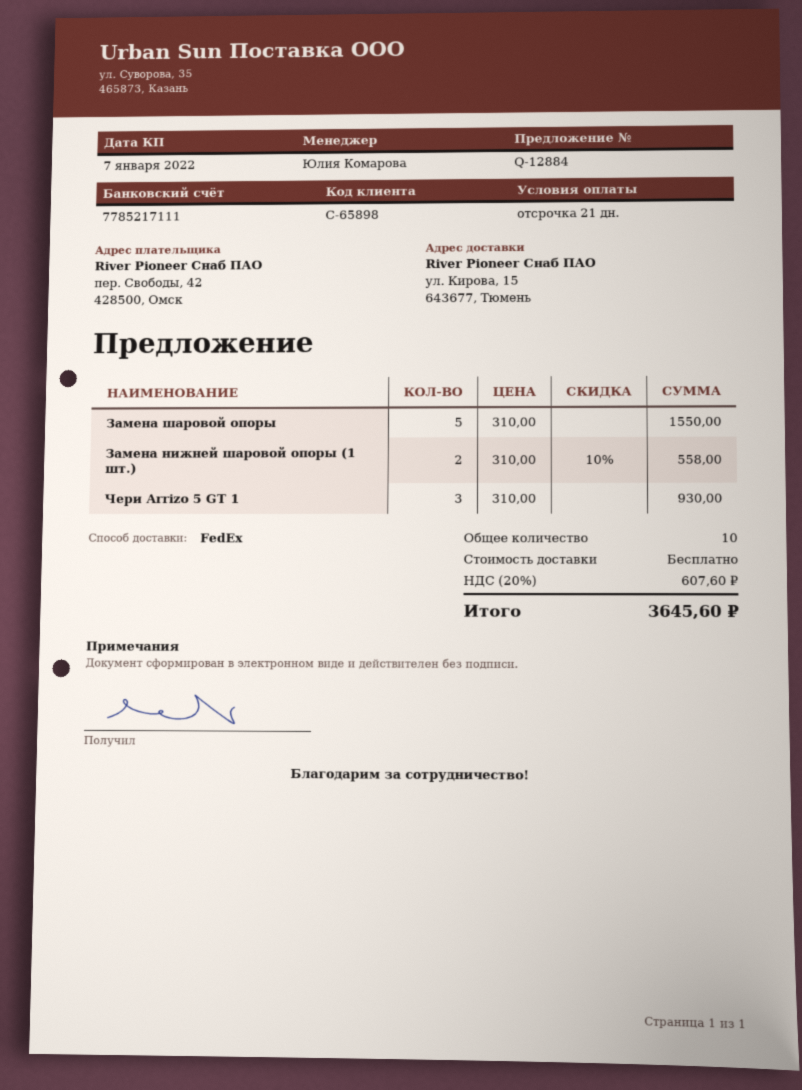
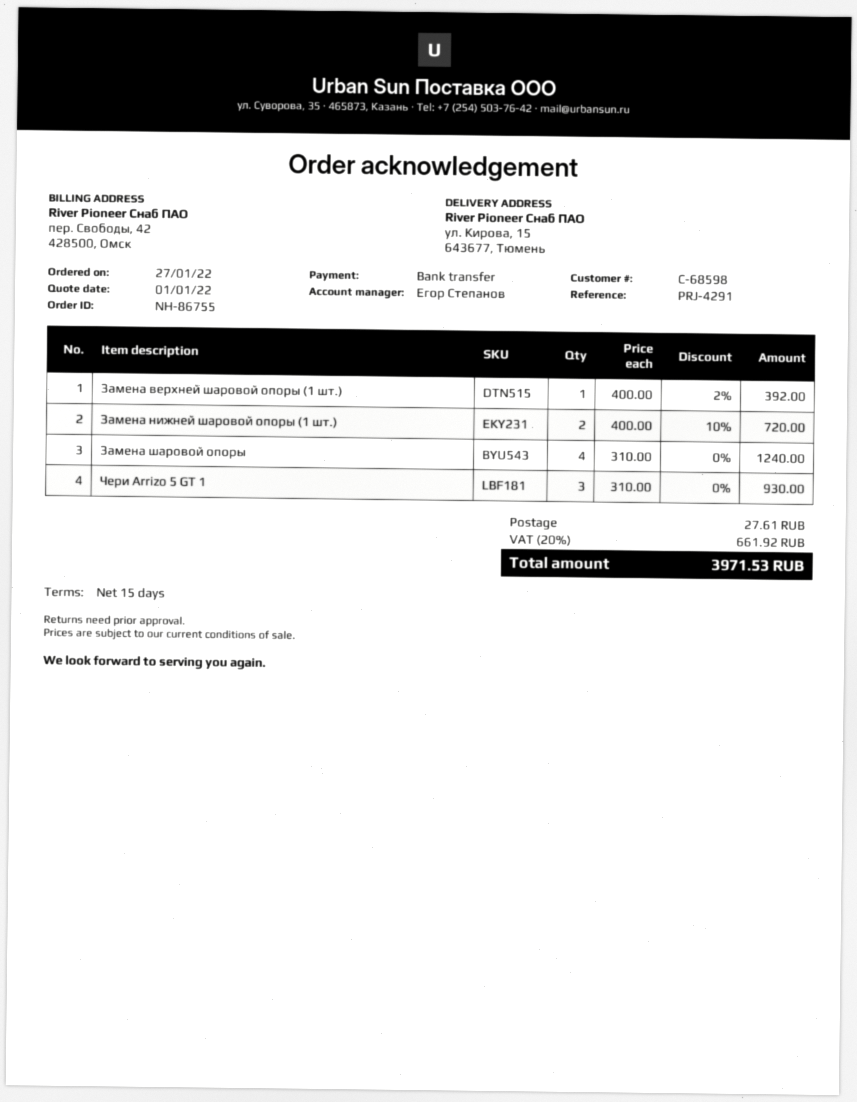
quote date: 2022-01-07 -> 2022-01-01
payment terms: 21 days -> 15 days
customer number: C-65898 -> C-68598
sales rep: Юлия Комарова -> Егор Степанов
Замена шаровой опоры: 5 x 310.00 = 1550.00 -> 4 x 310.00 = 1240.00
Замена нижней шаровой опоры (1 шт.): 2 x 310.00 - 10% = 558.00 -> 2 x 400.00 - 10% = 720.00
Замена верхней шаровой опоры (1 шт.): none -> 1 x 400.00 - 2% = 392.00
shipping: 0.00 -> 27.61
tax: 20% = 607.60 -> 20% = 661.92
total: 3645.60 -> 3971.53

